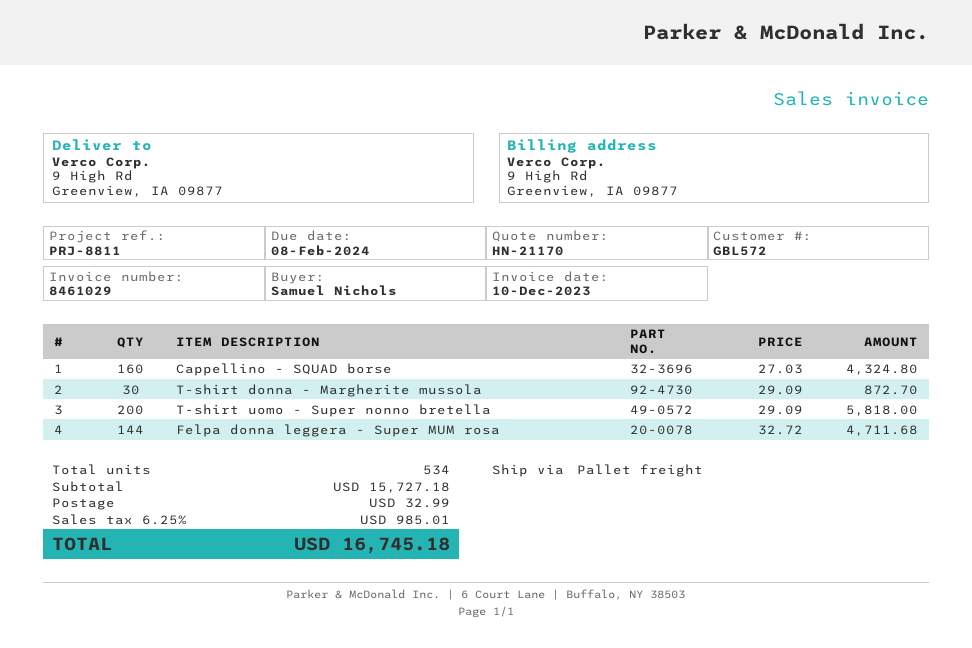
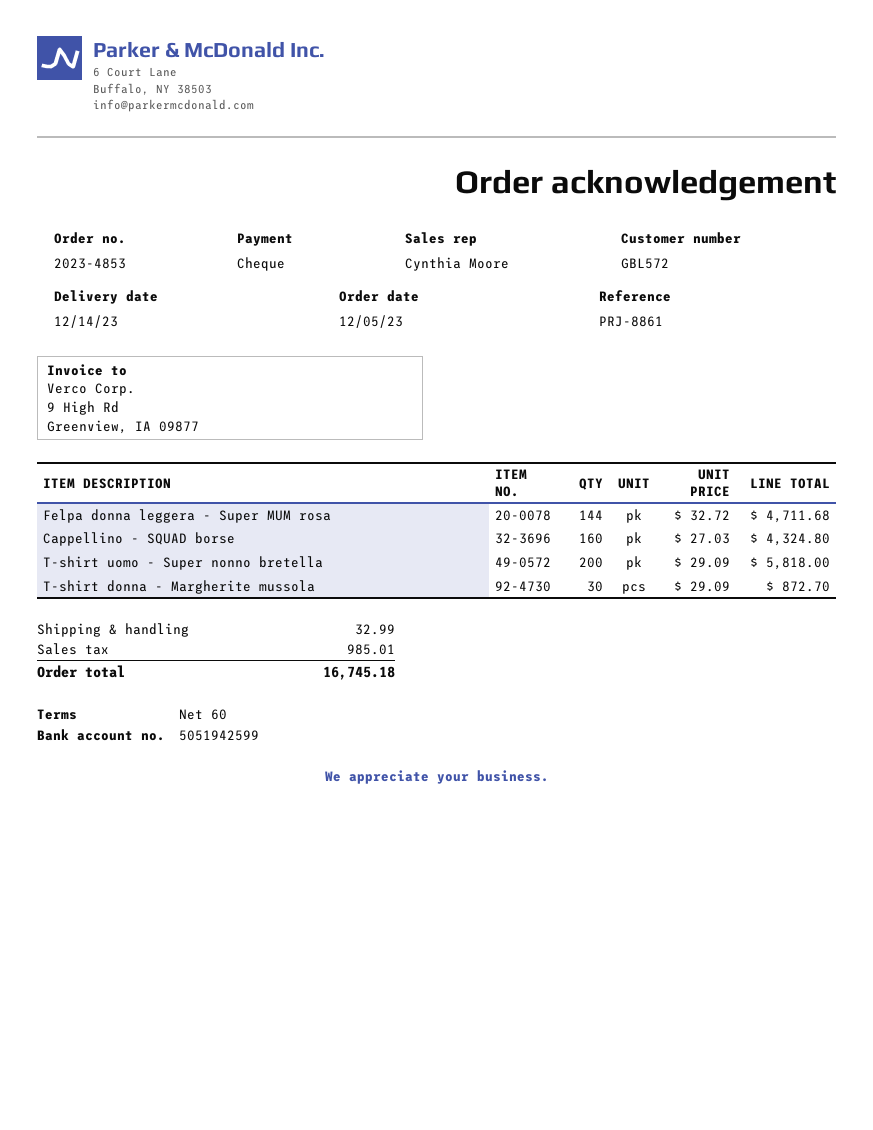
reference: PRJ-8811 -> PRJ-8861

